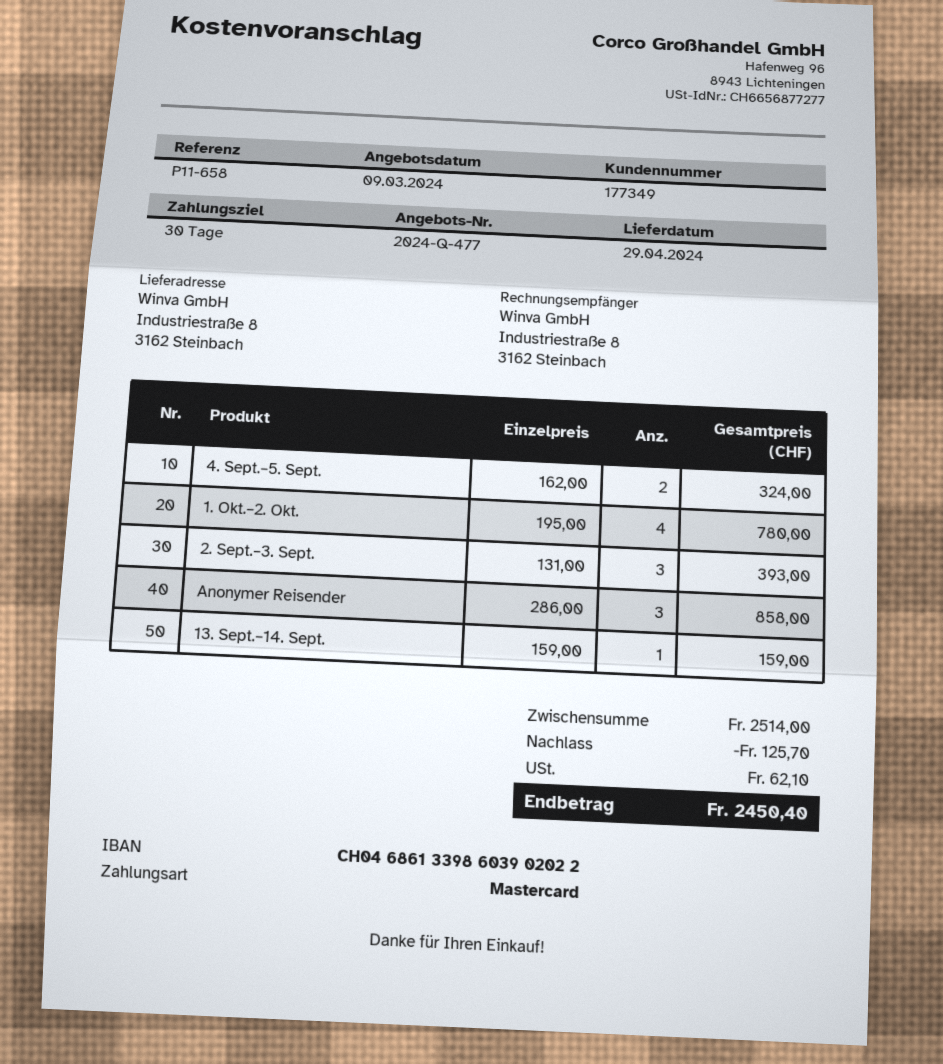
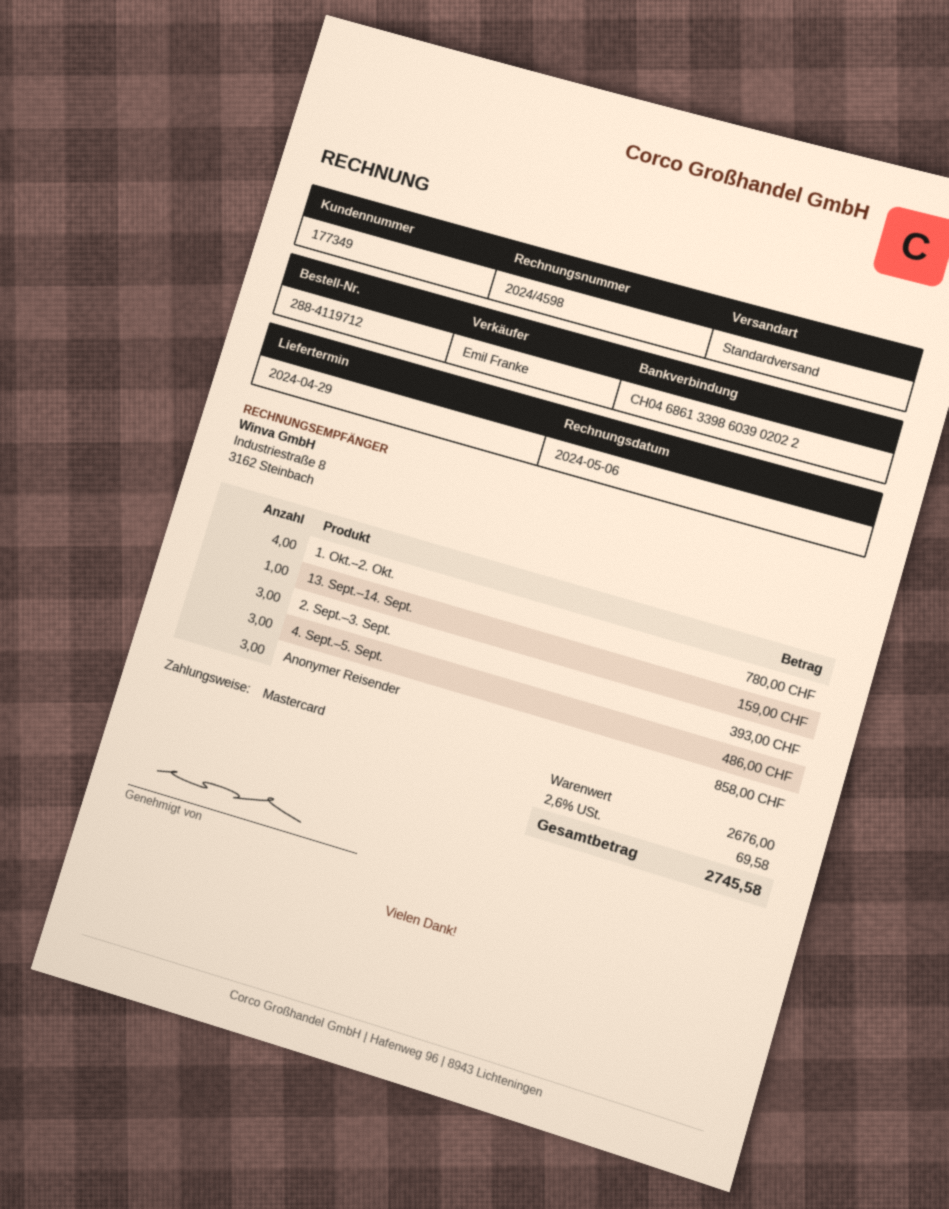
4. Sept.–5. Sept.: 2 for 324.00 -> 3 for 486.00
subtotal: 2514.00 -> 2676.00
discount: 125.70 -> none
tax: 62.10 -> 69.58
total: 2450.40 -> 2745.58

